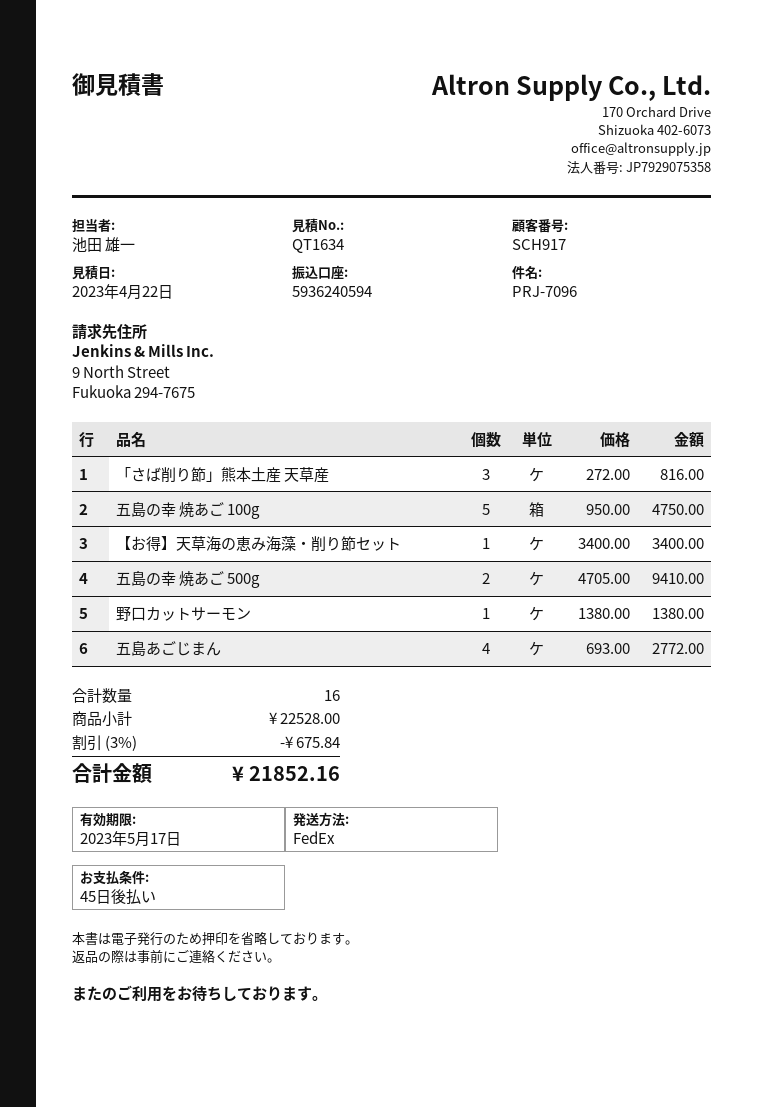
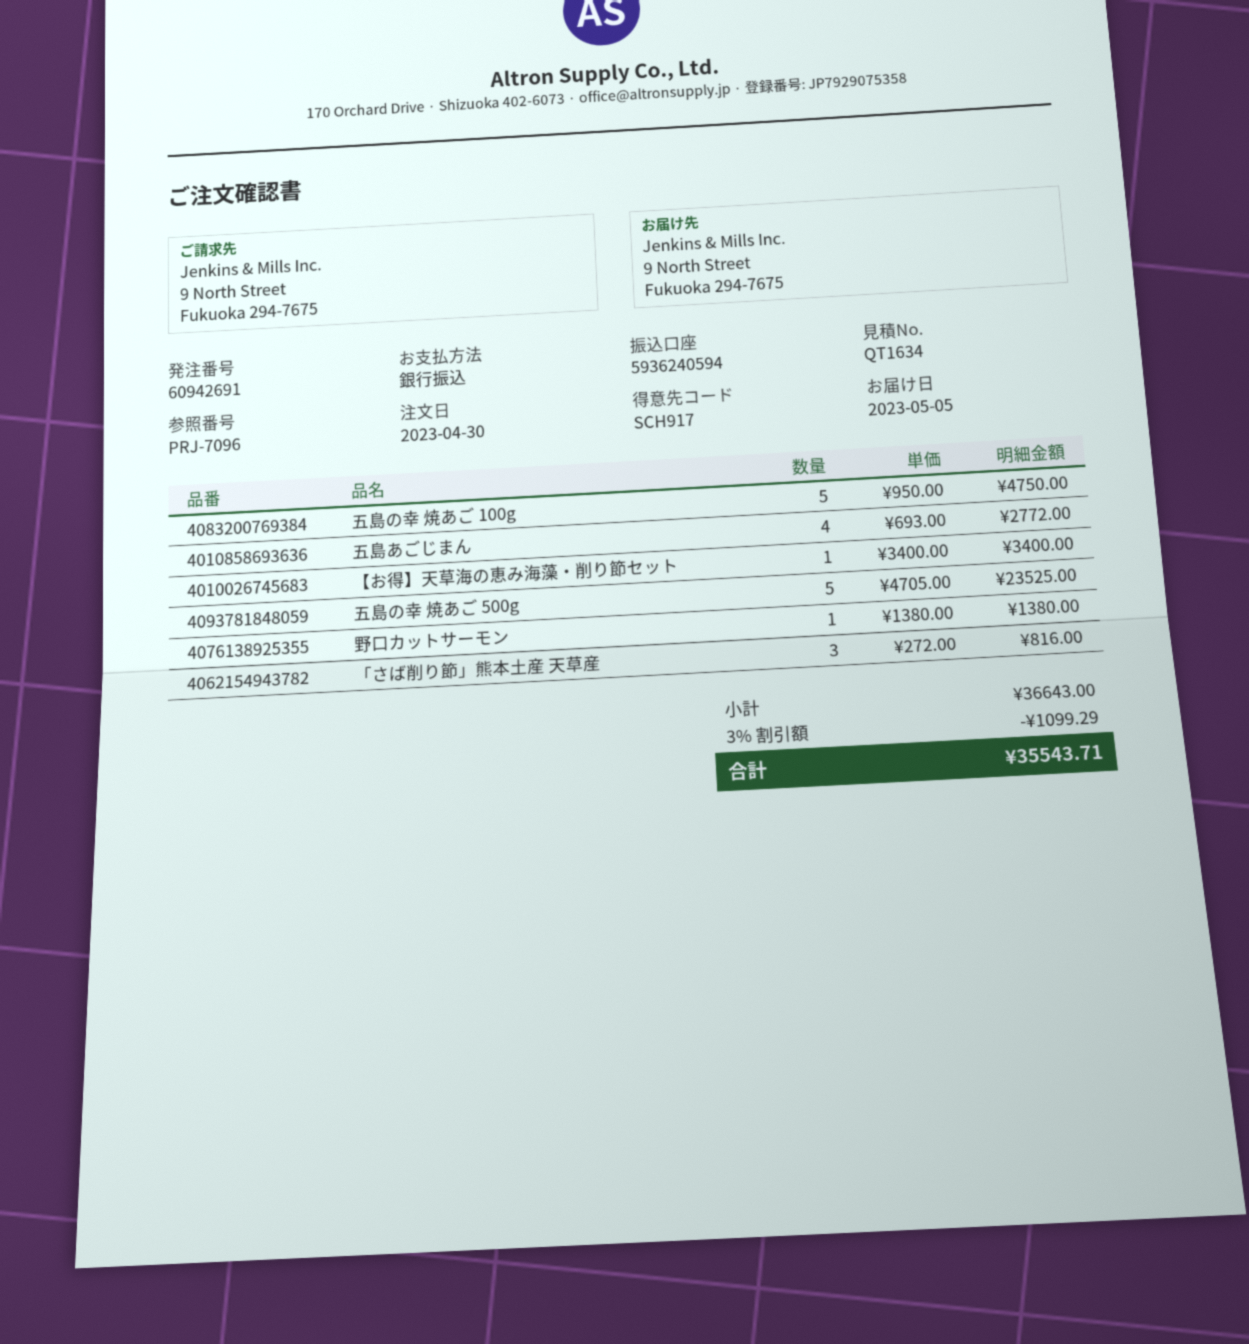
五島の幸 焼あご 500g: 2 x 4705.00 = 9410.00 -> 5 x 4705.00 = 23525.00
subtotal: 22528.00 -> 36643.00
discount: 3% = 675.84 -> 3% = 1099.29
total: 21852.16 -> 35543.71

